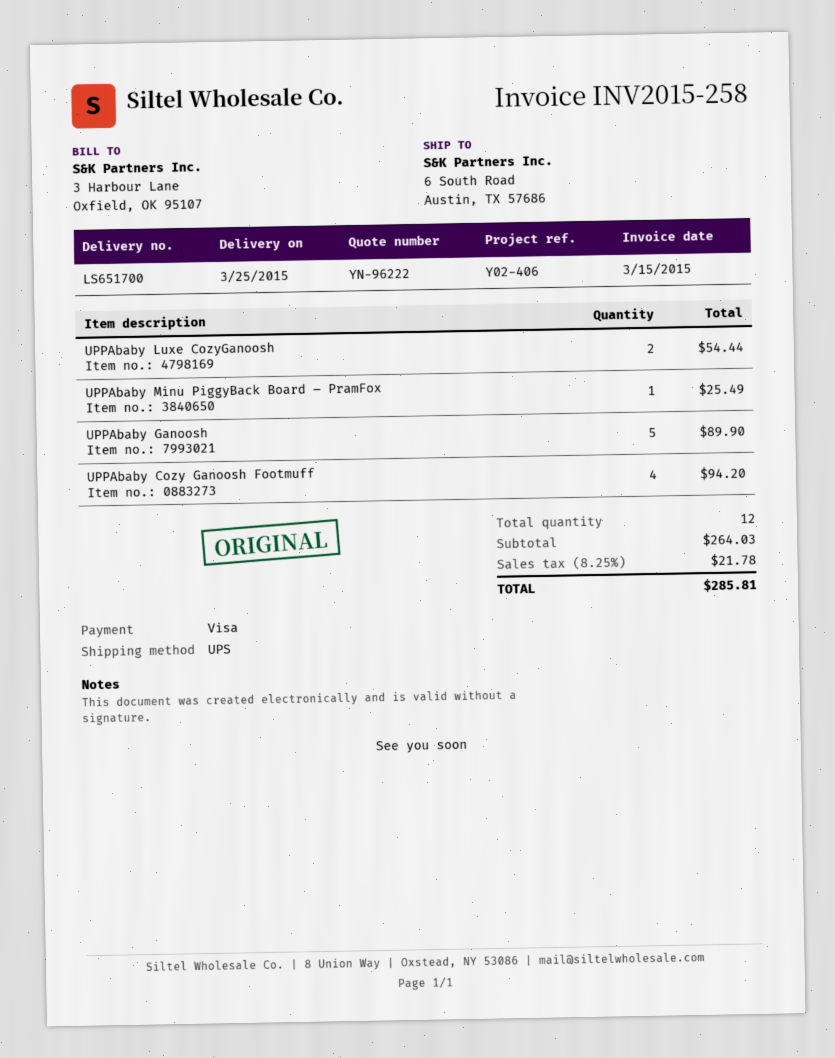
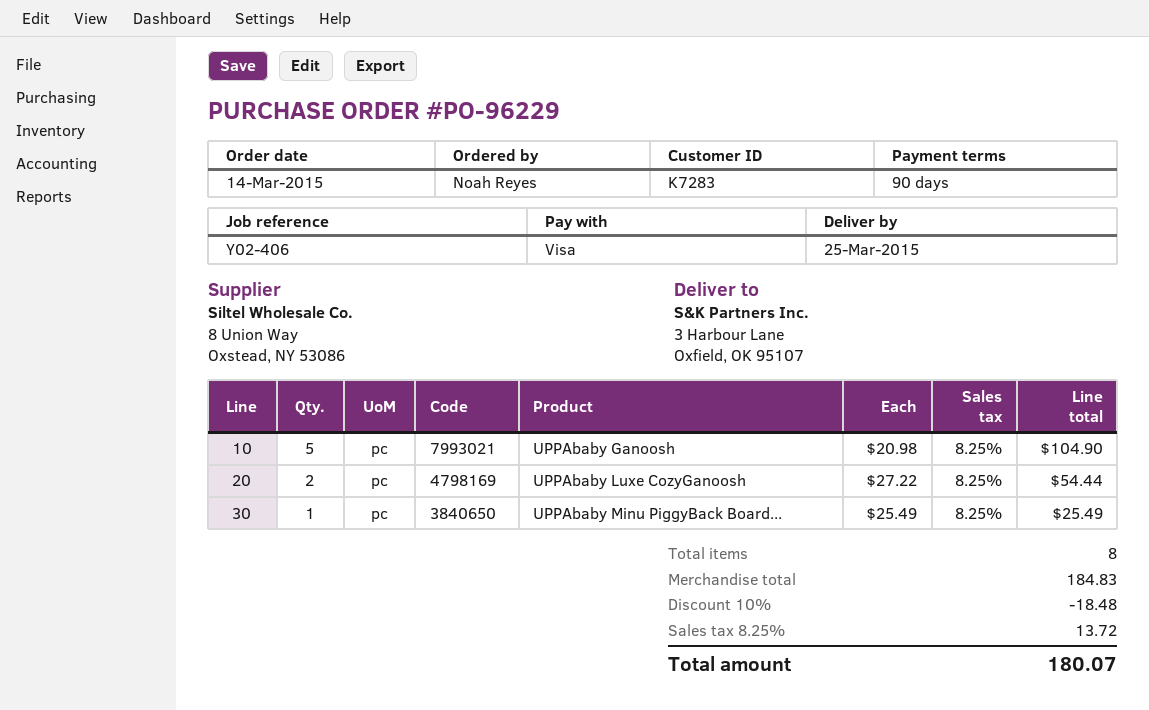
ship to: 6 South Road, Austin, TX 57686 -> 3 Harbour Lane, Oxfield, OK 95107
UPPAbaby Ganoosh: 5 for 89.90 -> 5 for 104.90
UPPAbaby Cozy Ganoosh Footmuff: 4 for 94.20 -> none
total quantity: 12 -> 8
subtotal: 264.03 -> 184.83
discount: none -> 10% = 18.48
tax: 8.25% = 21.78 -> 8.25% = 13.72
total: 285.81 -> 180.07

